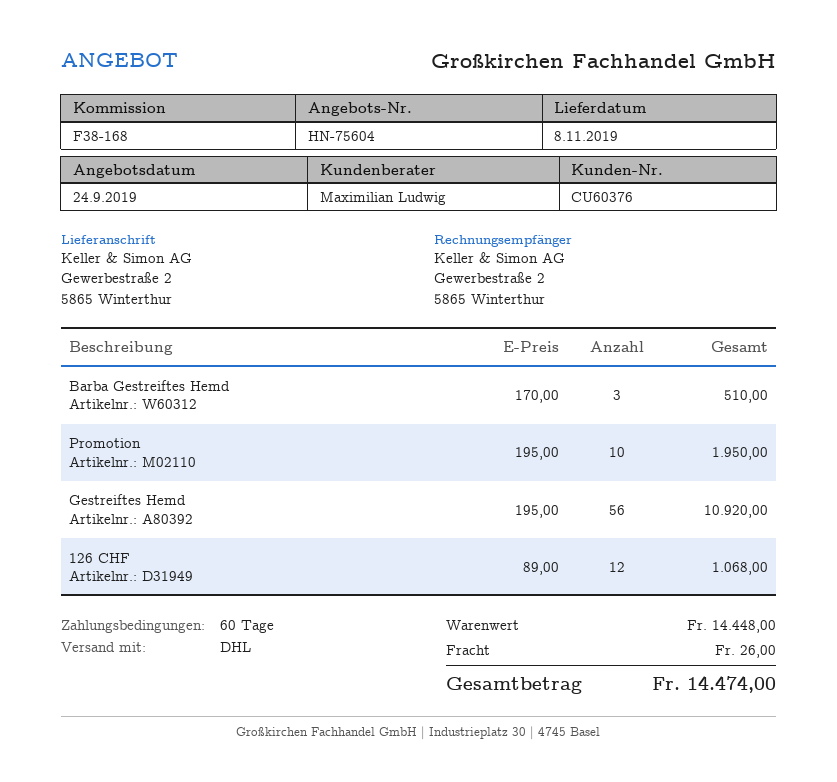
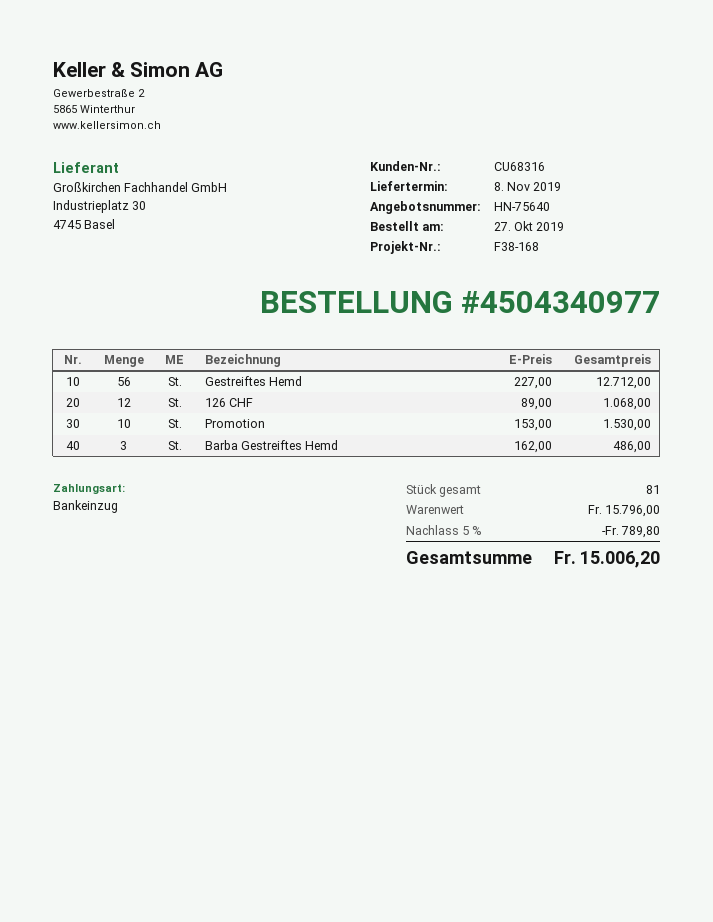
quote number: HN-75604 -> HN-75640
customer number: CU60376 -> CU68316
Barba Gestreiftes Hemd: 3 x 170.00 = 510.00 -> 3 x 162.00 = 486.00
Promotion: 10 x 195.00 = 1950.00 -> 10 x 153.00 = 1530.00
Gestreiftes Hemd: 56 x 195.00 = 10920.00 -> 56 x 227.00 = 12712.00
subtotal: 14448.00 -> 15796.00
discount: none -> 5% = 789.80
shipping: 26.00 -> none
total: 14474.00 -> 15006.20

